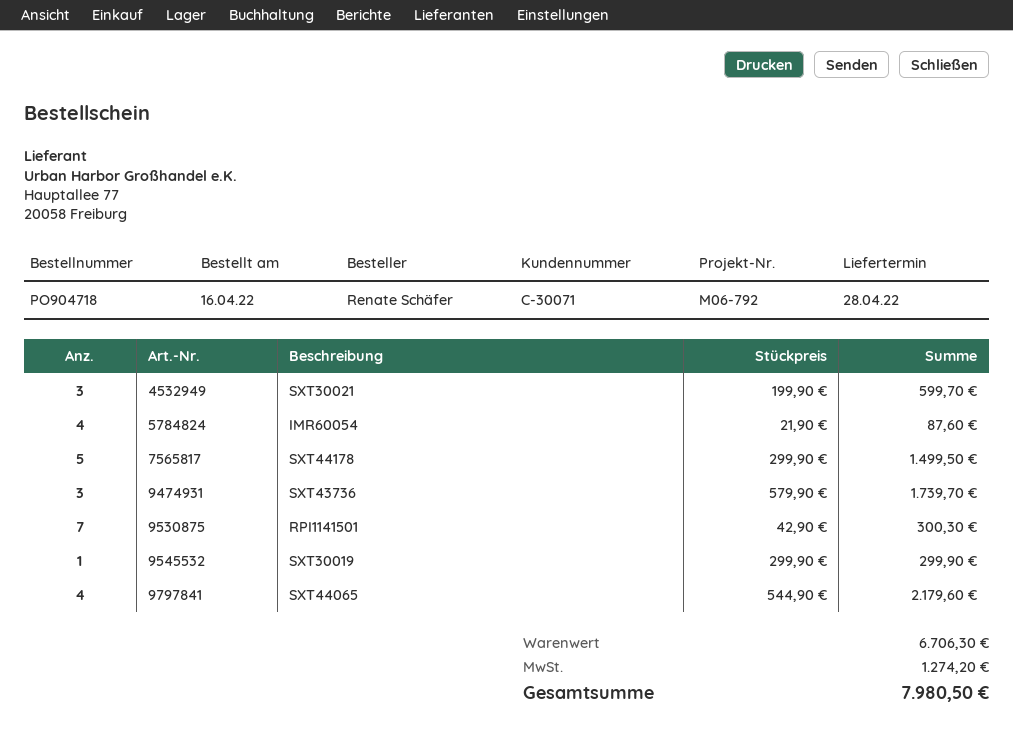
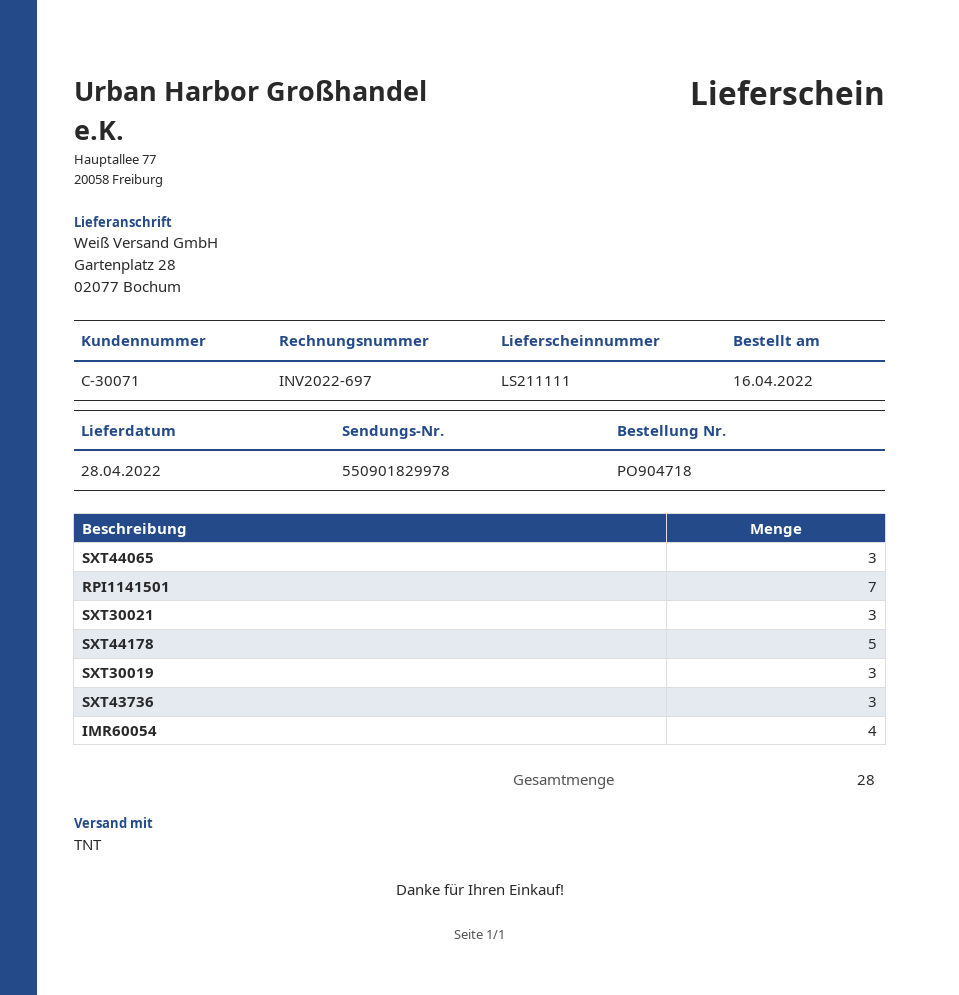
SXT30019: 1 -> 3
SXT44065: 4 -> 3

